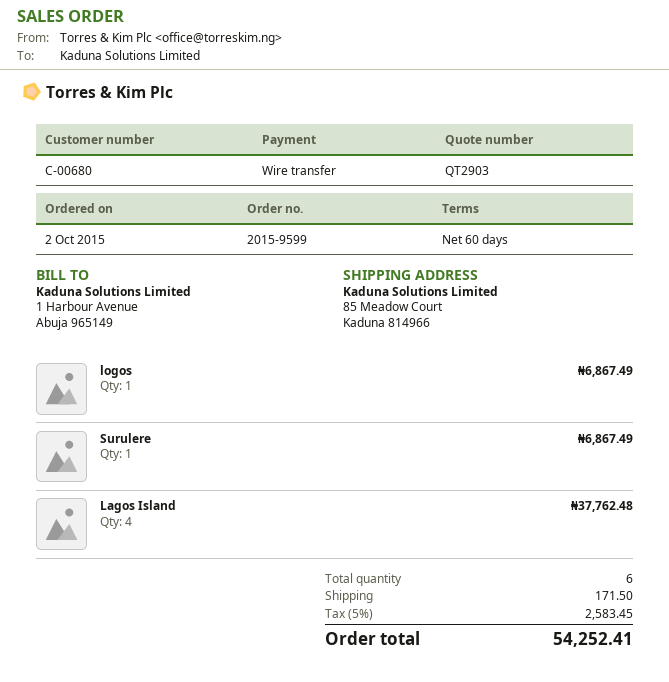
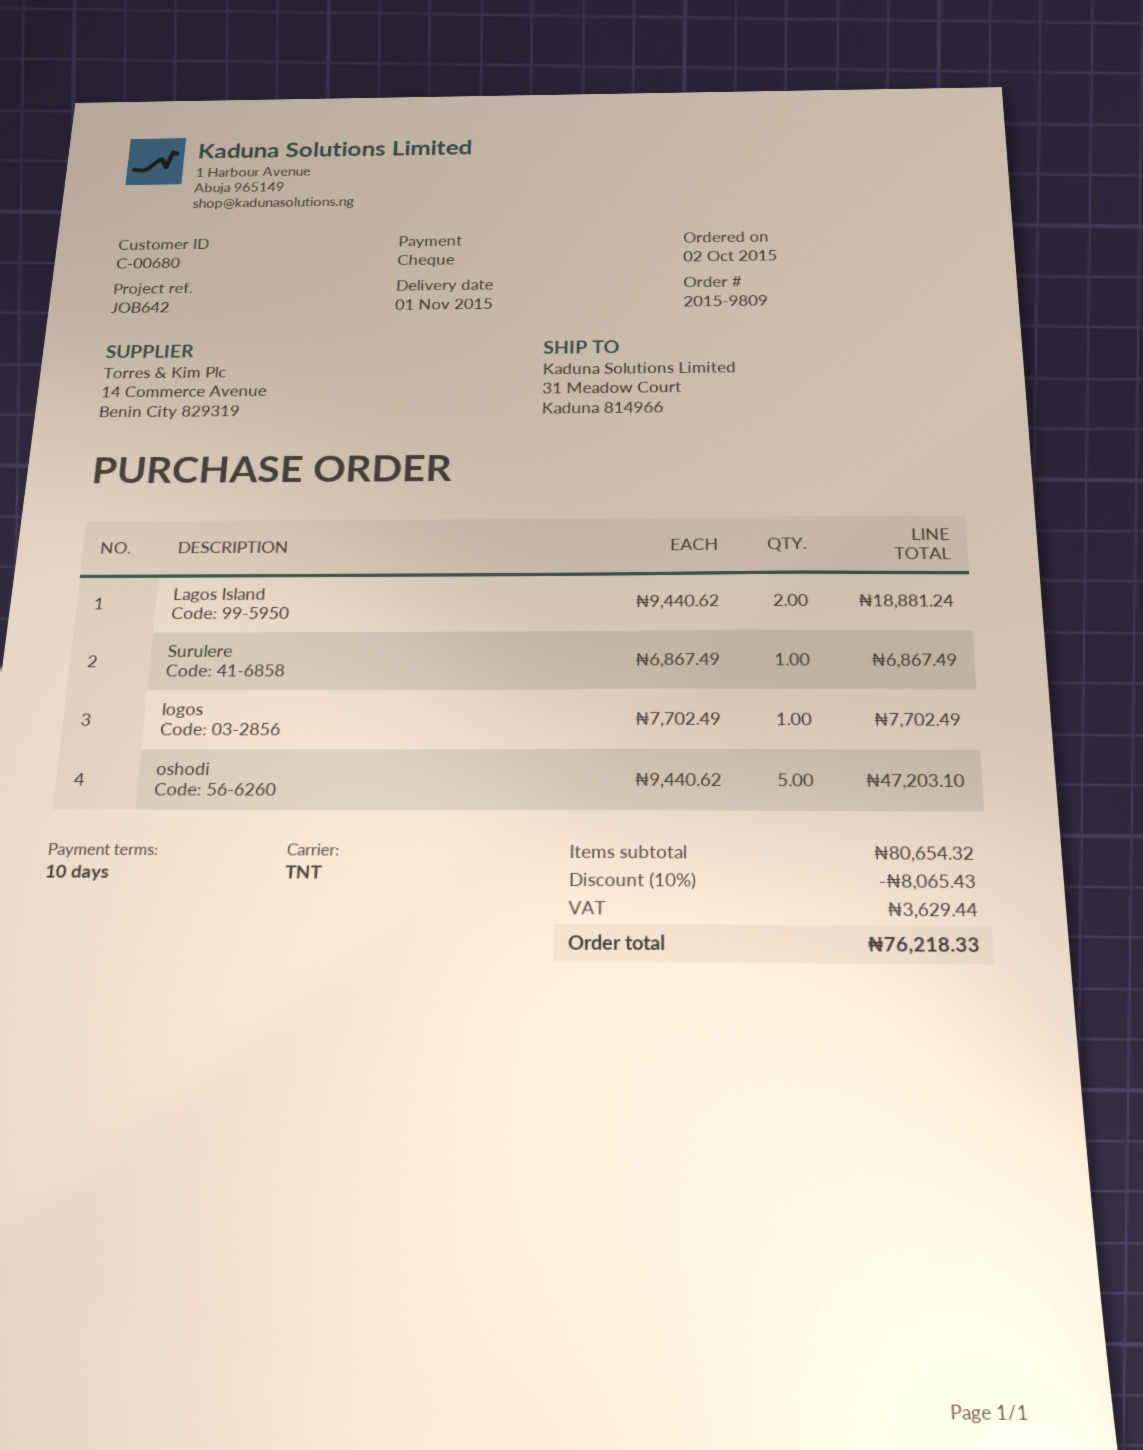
order number: 2015-9599 -> 2015-9809
payment terms: 60 days -> 10 days
payment method: bank transfer -> cheque
ship to: 85 Meadow Court, Kaduna 814966 -> 31 Meadow Court, Kaduna 814966
logos: 1 for 6867.49 -> 1 for 7702.49
Lagos Island: 4 for 37762.48 -> 2 for 18881.24
oshodi: none -> 5 for 47203.10
discount: none -> 10% = 8065.43
shipping: 171.50 -> none
tax: 2583.45 -> 3629.44
total: 54252.41 -> 76218.33

